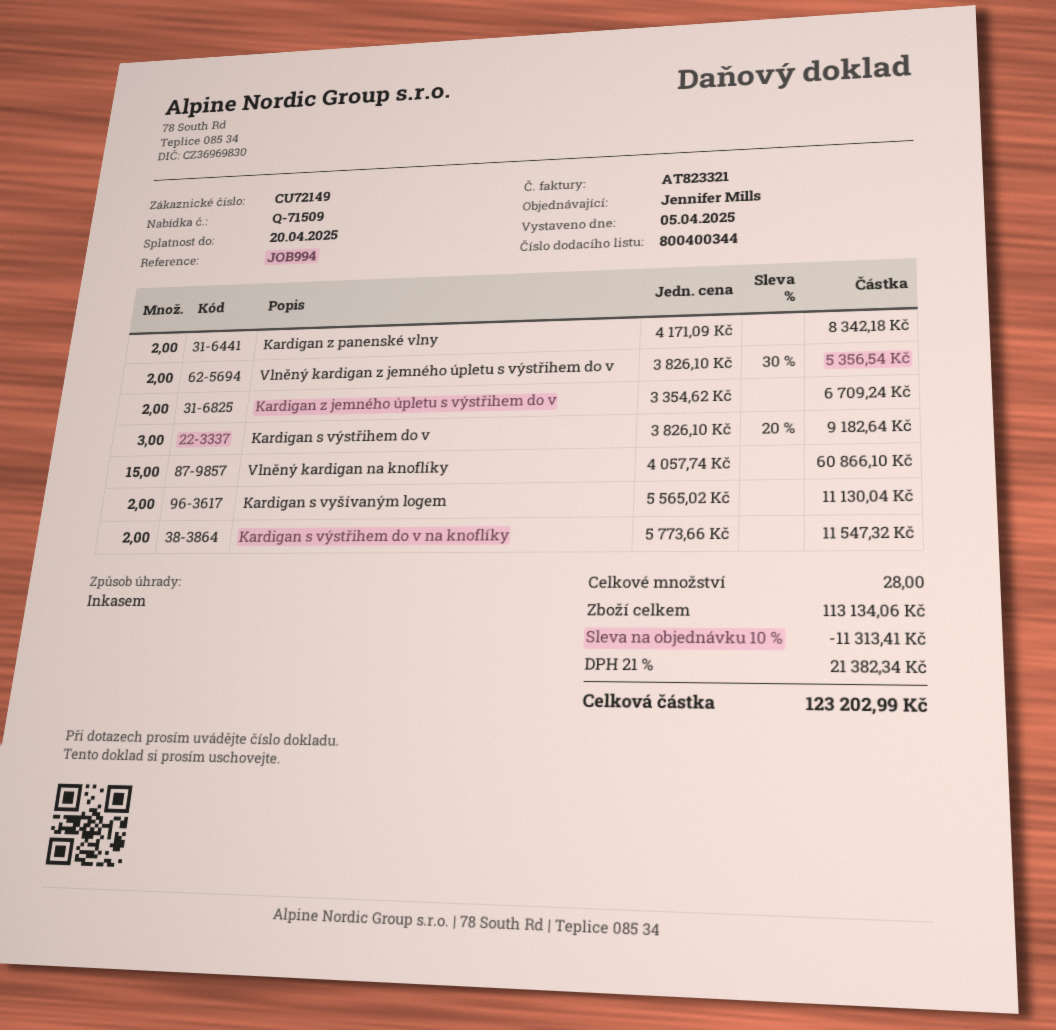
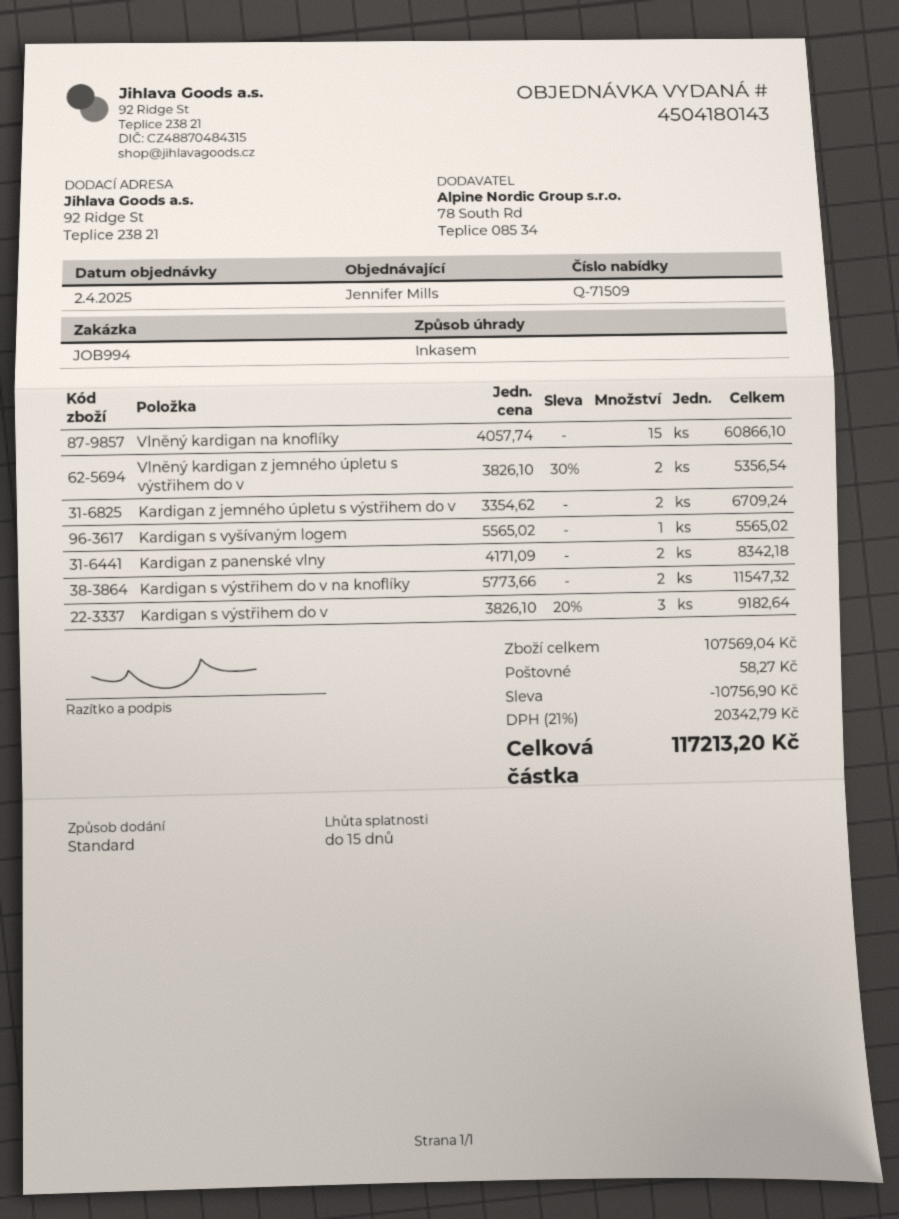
Kardigan s vyšívaným logem: 2 x 5565.02 = 11130.04 -> 1 x 5565.02 = 5565.02
subtotal: 113134.06 -> 107569.04
discount: 11313.41 -> 10756.90
shipping: none -> 58.27
tax: 21% = 21382.34 -> 21% = 20342.79
total: 123202.99 -> 117213.20

